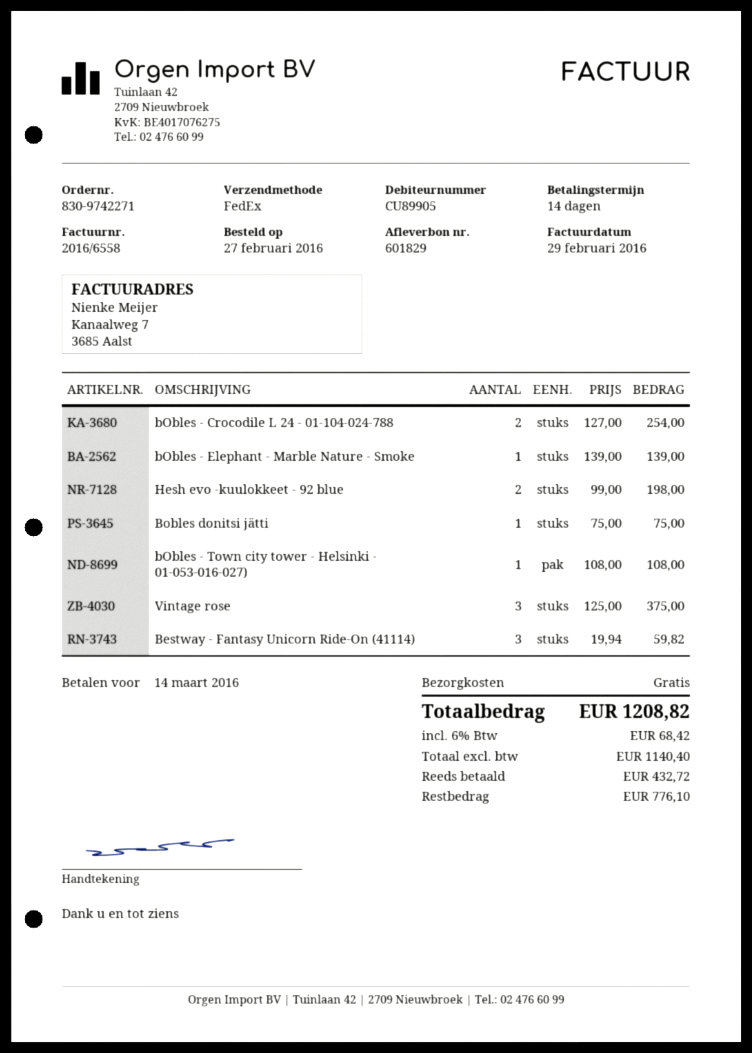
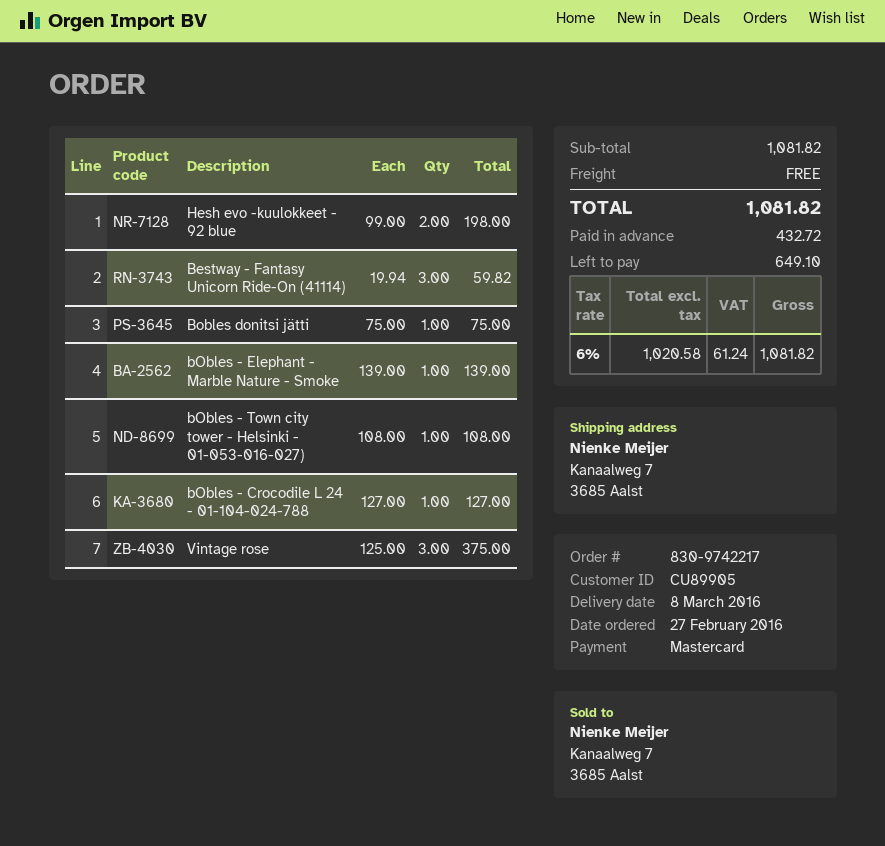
order number: 830-9742271 -> 830-9742217
bObles - Crocodile L 24 - 01-104-024-788: 2 x 127.00 = 254.00 -> 1 x 127.00 = 127.00
net: 1140.40 -> 1020.58
tax: 6% = 68.42 -> 6% = 61.24
total: 1208.82 -> 1081.82
balance: 776.10 -> 649.10

